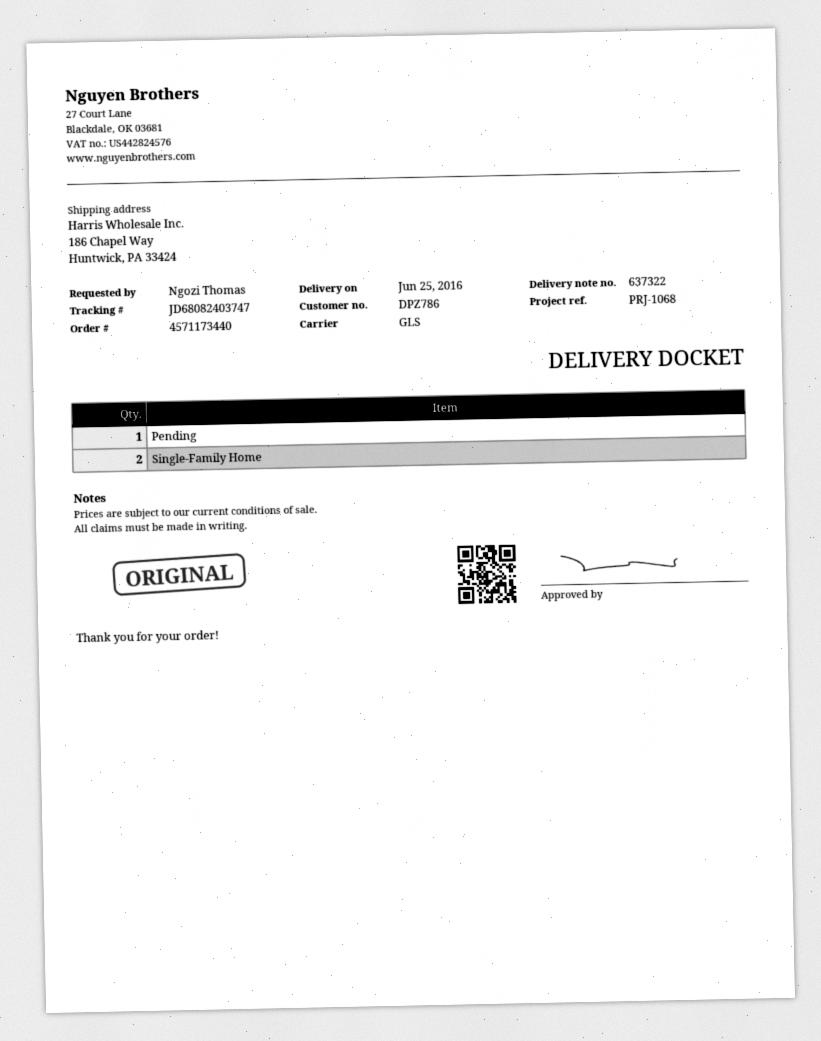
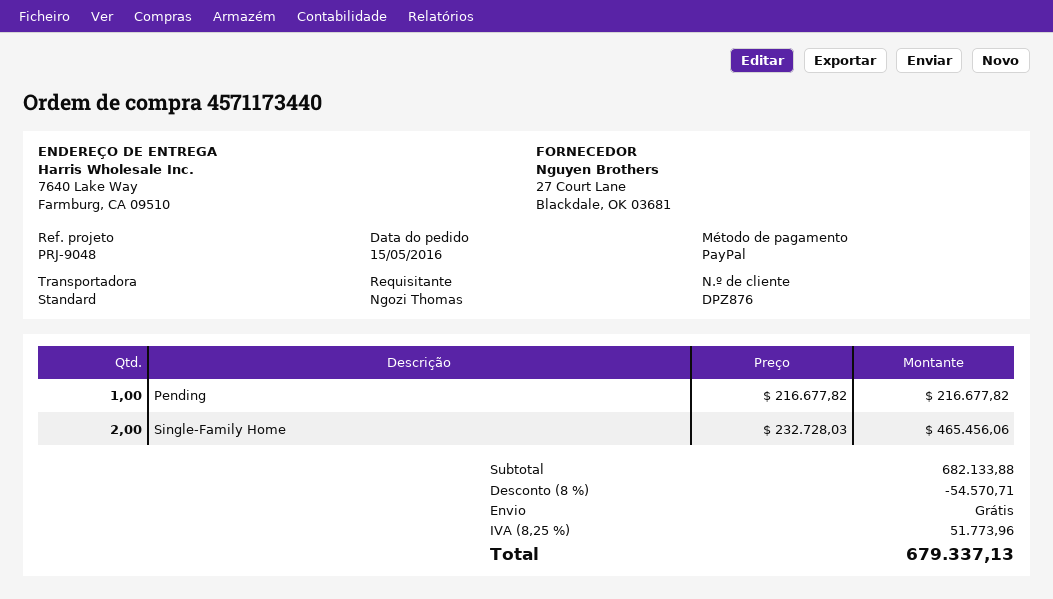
customer number: DPZ786 -> DPZ876
reference: PRJ-1068 -> PRJ-9048
shipping method: GLS -> standard
ship to: 186 Chapel Way, Huntwick, PA 33424 -> 7640 Lake Way, Farmburg, CA 09510

